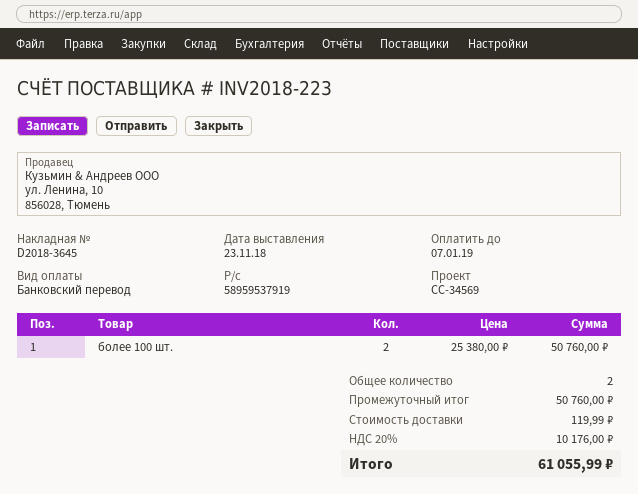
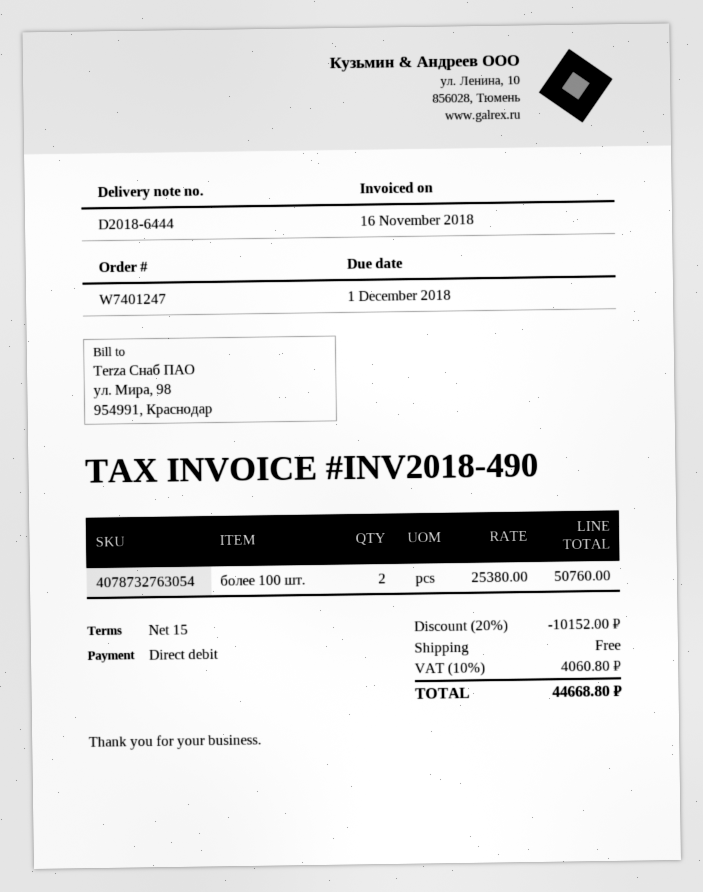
delivery note number: D2018-3645 -> D2018-6444
invoice number: INV2018-223 -> INV2018-490
invoice date: 2018-11-23 -> 2018-11-16
due date: 2019-01-07 -> 2018-12-01
payment method: bank transfer -> direct debit
discount: none -> 20% = 10152.00
shipping: 119.99 -> 0.00
tax: 20% = 10176.00 -> 10% = 4060.80
total: 61055.99 -> 44668.80

